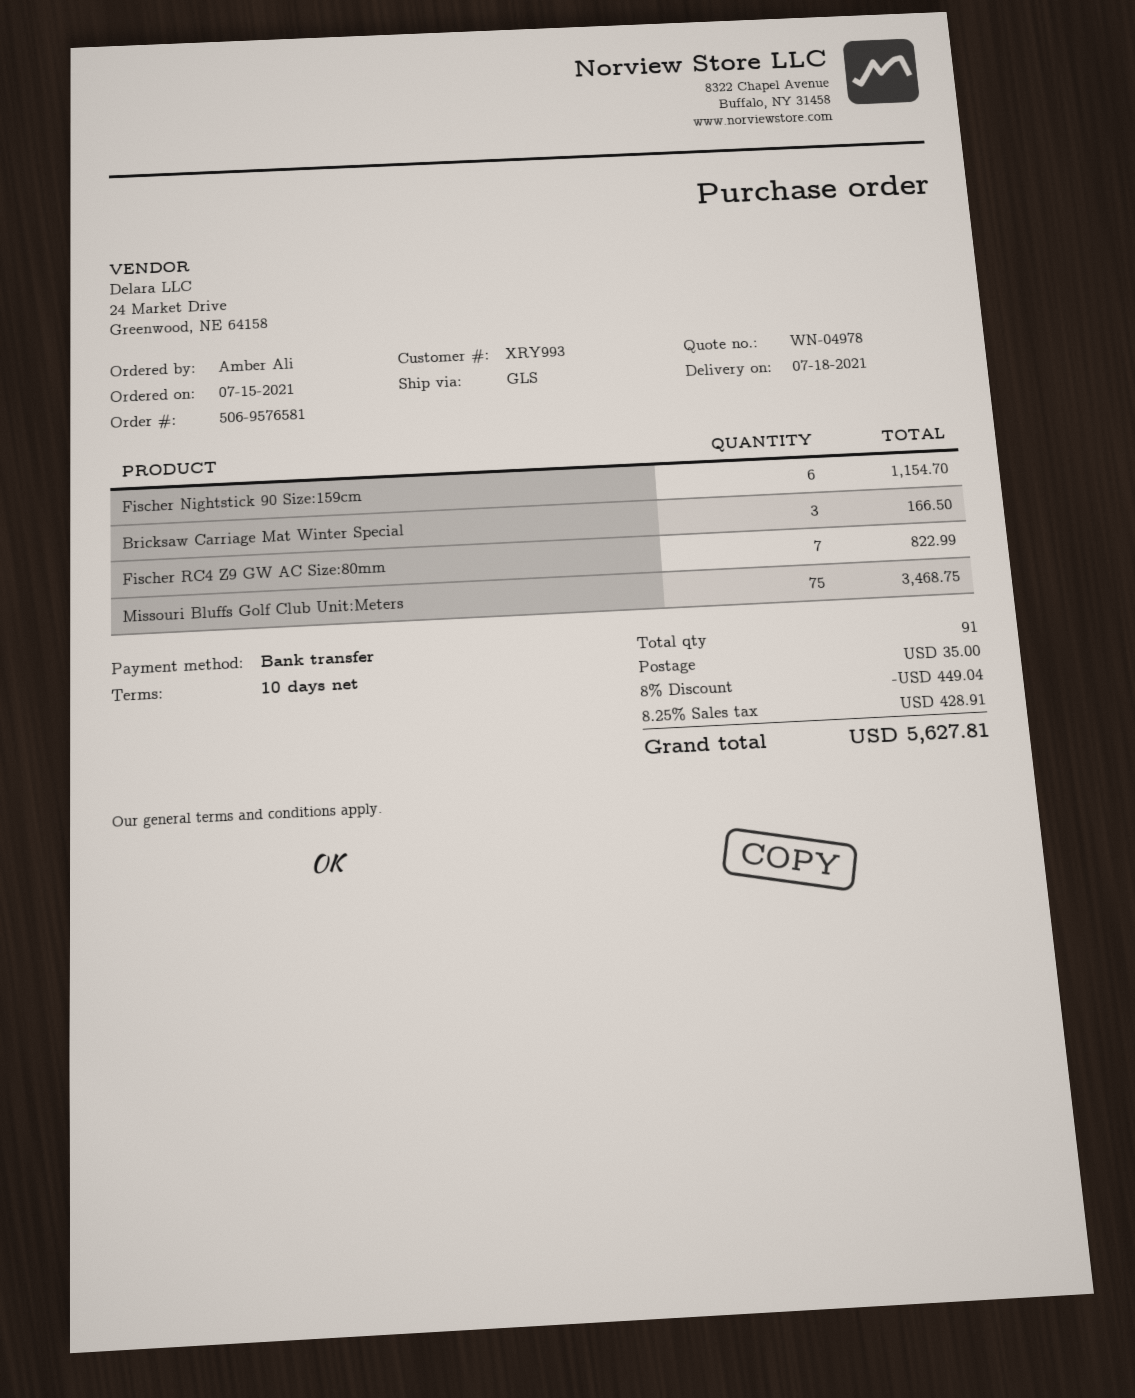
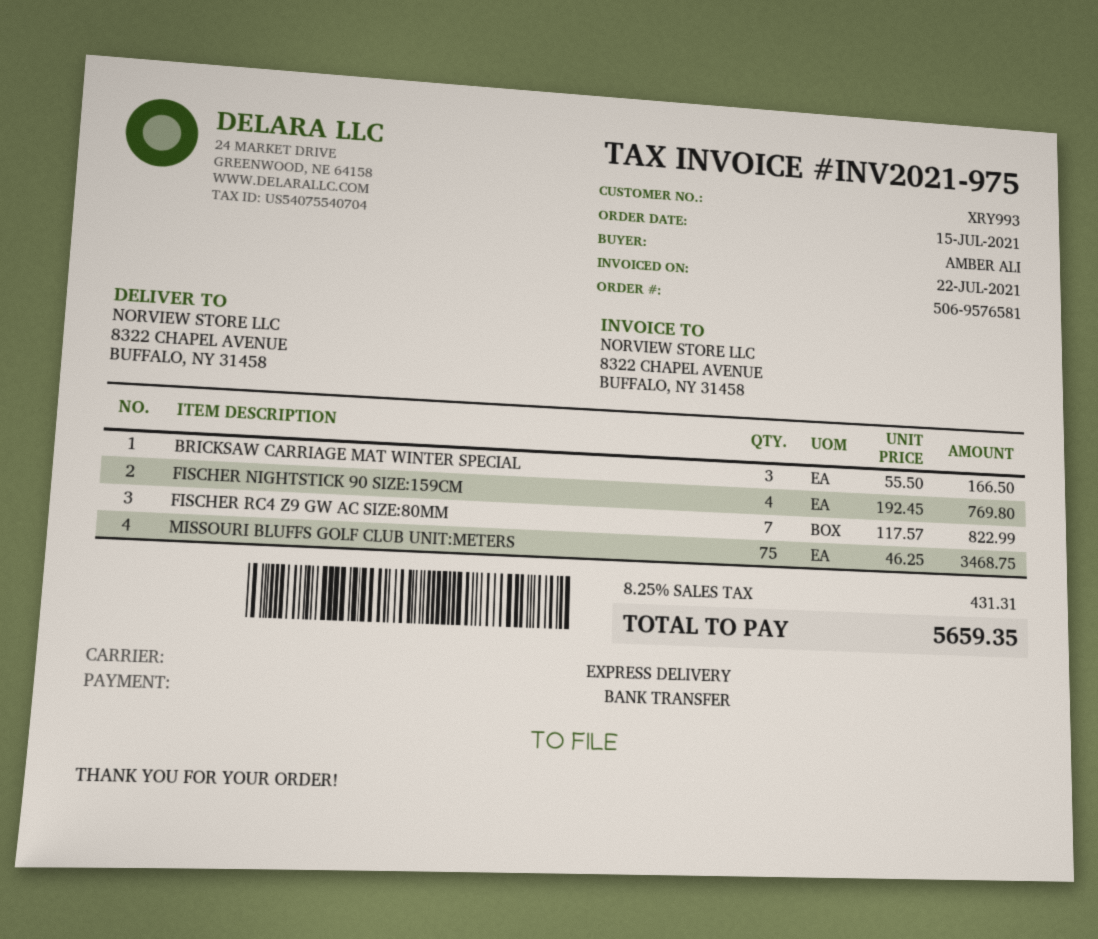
shipping method: GLS -> express
Fischer Nightstick 90 Size:159cm: 6 for 1154.70 -> 4 for 769.80
discount: 8% = 449.04 -> none
shipping: 35.00 -> none
tax: 8.25% = 428.91 -> 8.25% = 431.31
total: 5627.81 -> 5659.35

